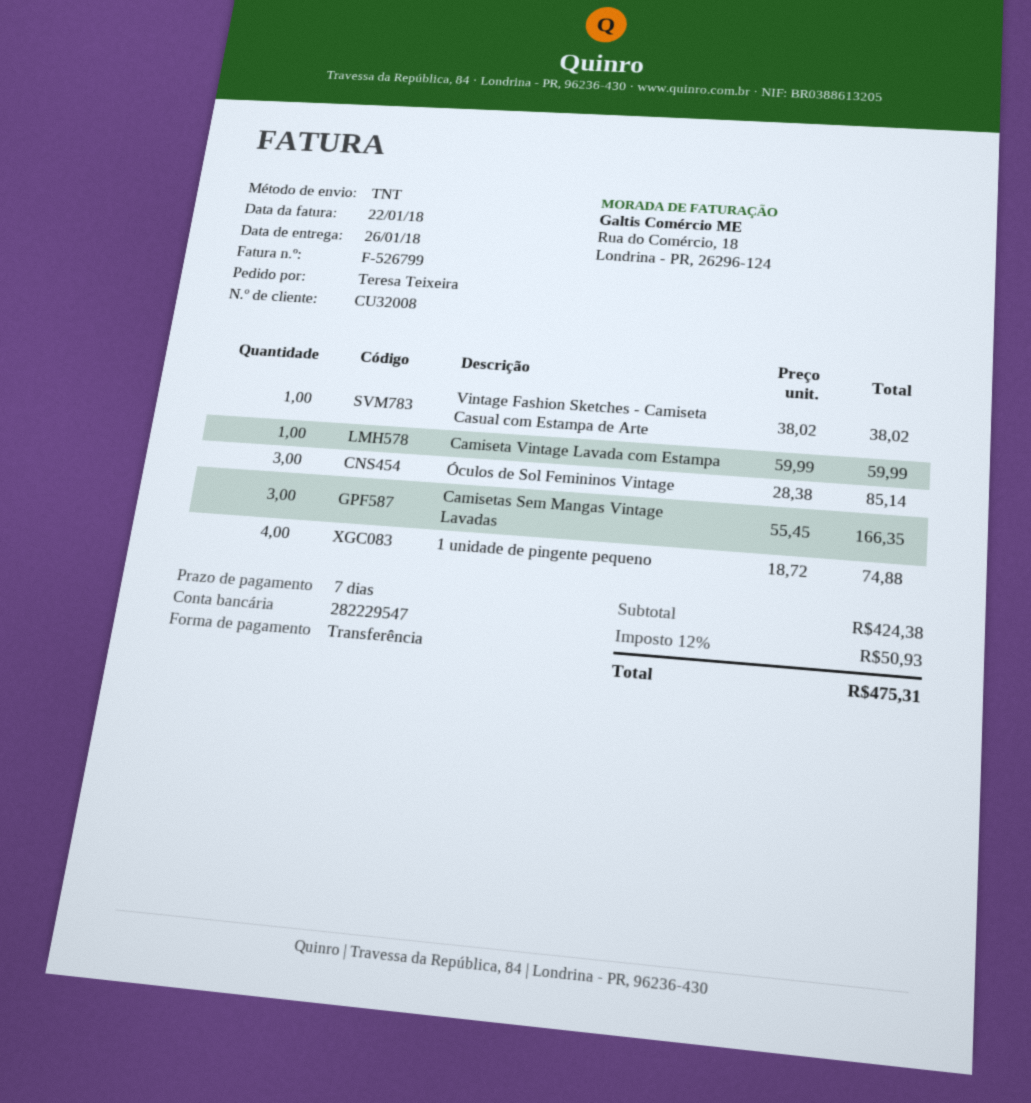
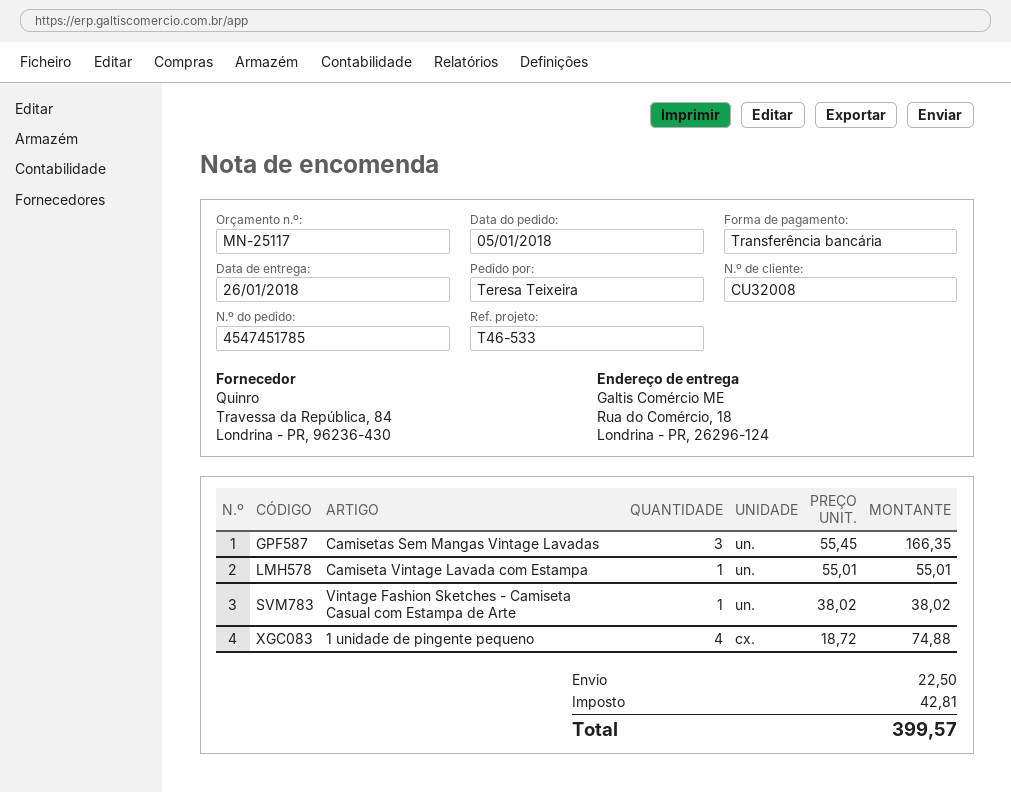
Camiseta Vintage Lavada com Estampa: 1 x 59.99 = 59.99 -> 1 x 55.01 = 55.01
Óculos de Sol Femininos Vintage: 3 x 28.38 = 85.14 -> none
shipping: none -> 22.50
tax: 50.93 -> 42.81
total: 475.31 -> 399.57

